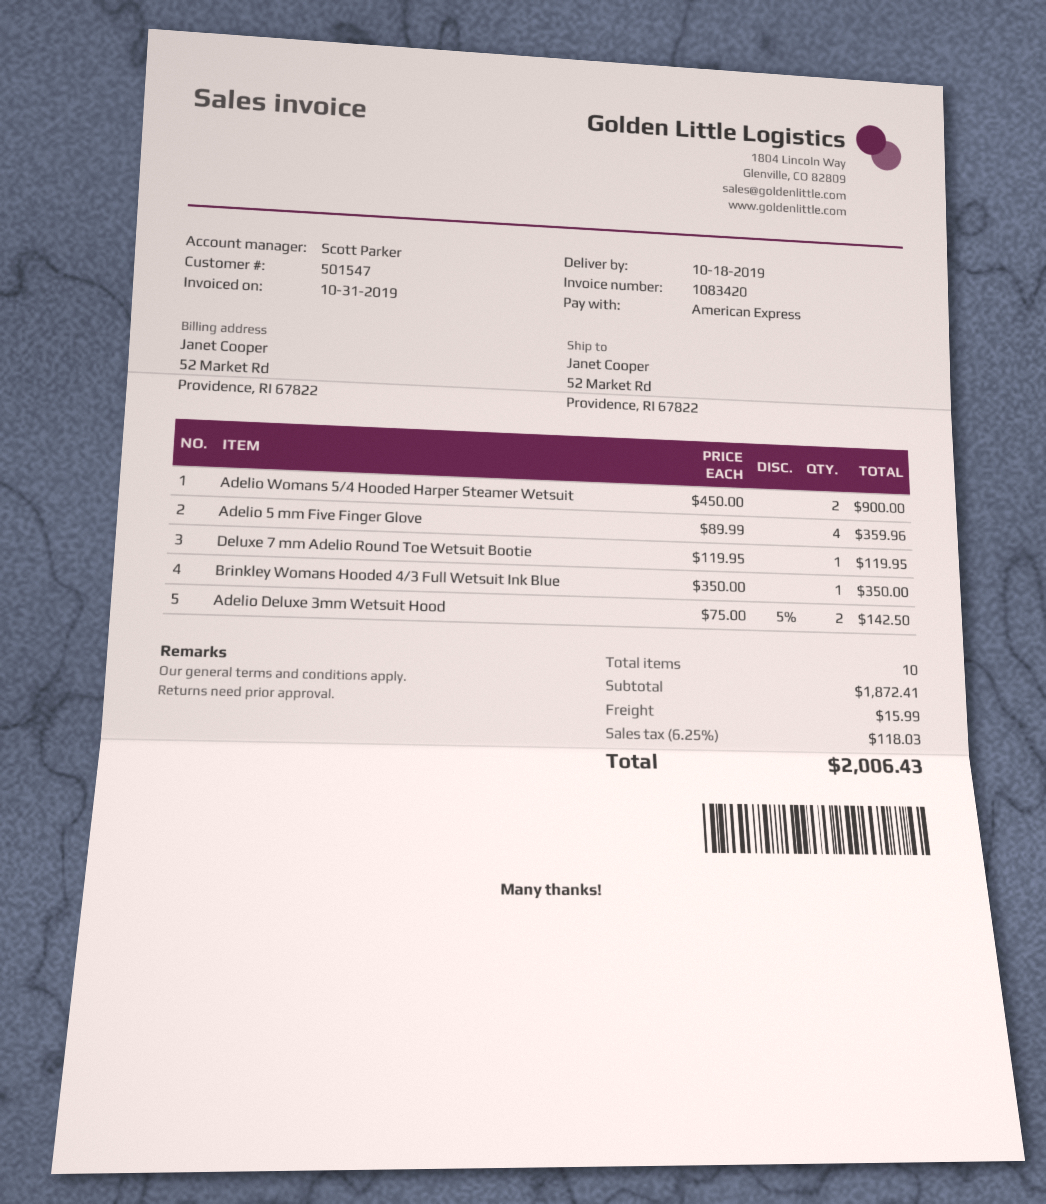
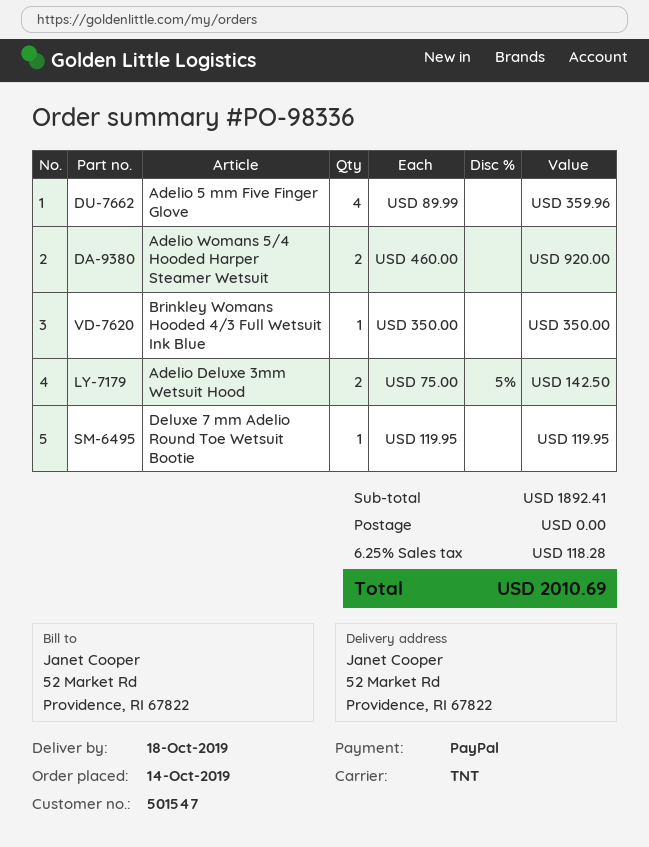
payment method: American Express -> PayPal
Adelio Womans 5/4 Hooded Harper Steamer Wetsuit: 2 x 450.00 = 900.00 -> 2 x 460.00 = 920.00
subtotal: 1872.41 -> 1892.41
shipping: 15.99 -> 0.00
tax: 6.25% = 118.03 -> 6.25% = 118.28
total: 2006.43 -> 2010.69

